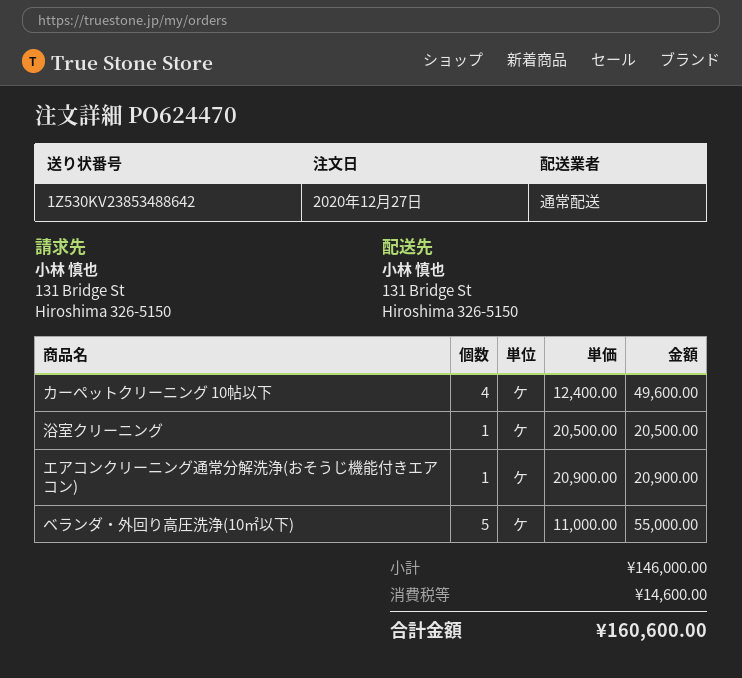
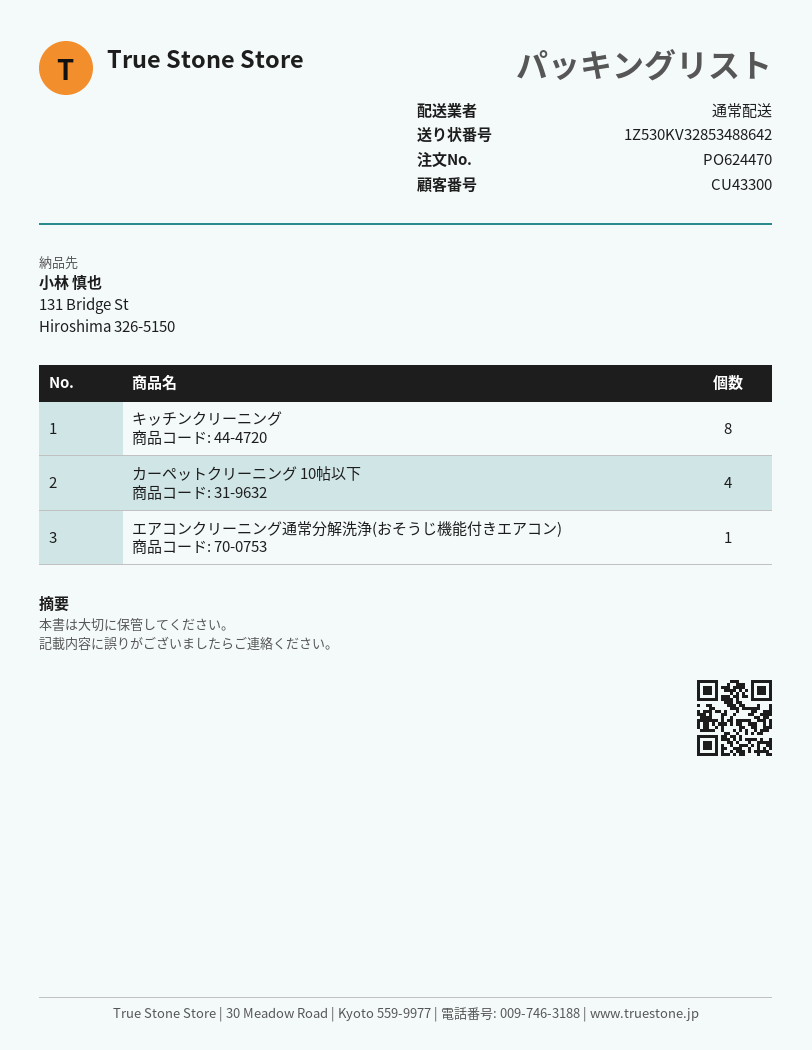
tracking number: 1Z530KV23853488642 -> 1Z530KV32853488642
浴室クリーニング: 1 -> none
ベランダ・外回り高圧洗浄(10㎡以下): 5 -> none
キッチンクリーニング: none -> 8

